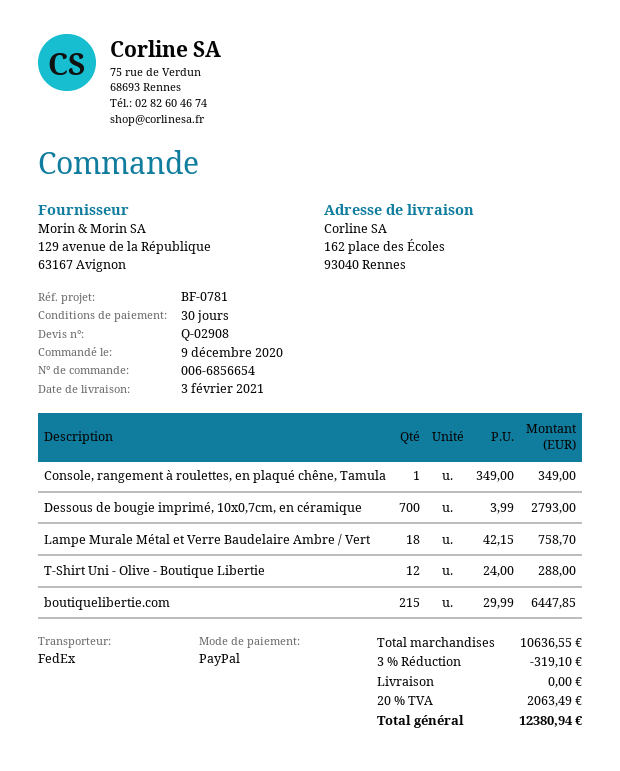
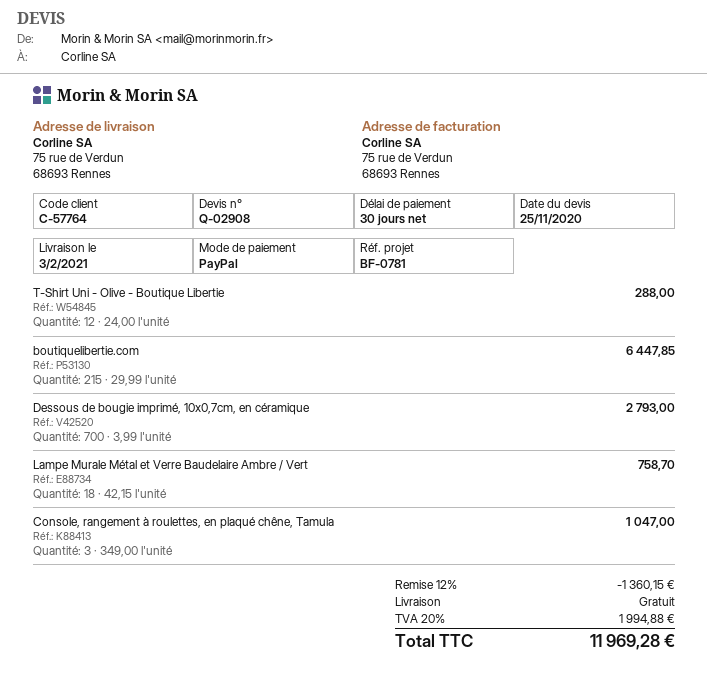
ship to: 162 place des Écoles, 93040 Rennes -> 75 rue de Verdun, 68693 Rennes
Console, rangement à roulettes, en plaqué chêne, Tamula: 1 x 349.00 = 349.00 -> 3 x 349.00 = 1047.00
discount: 3% = 319.10 -> 12% = 1360.15
tax: 20% = 2063.49 -> 20% = 1994.88
total: 12380.94 -> 11969.28

